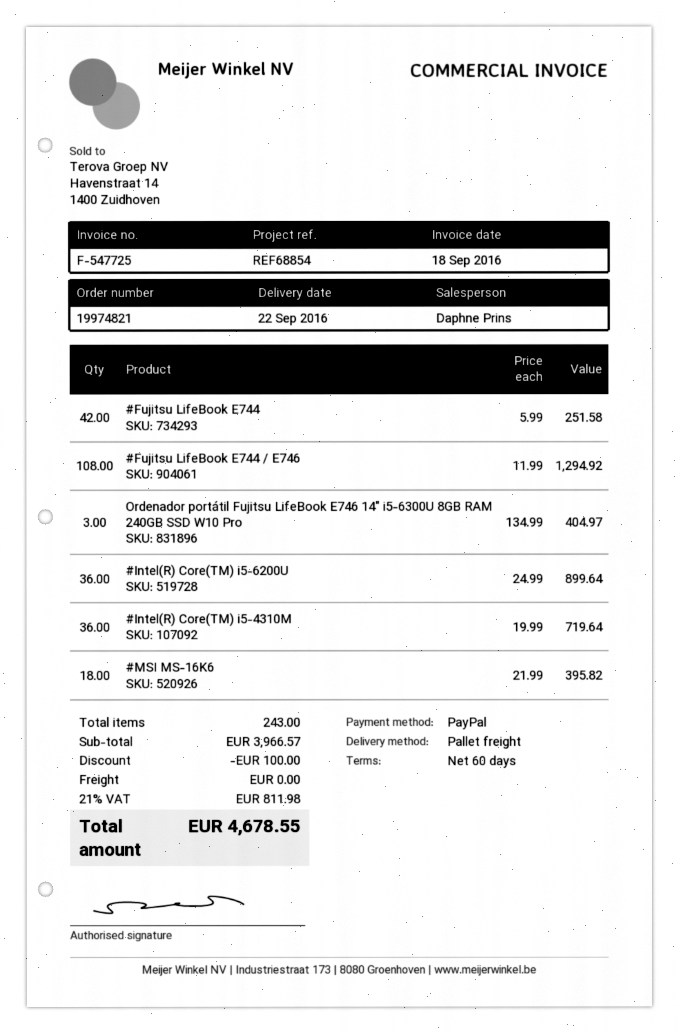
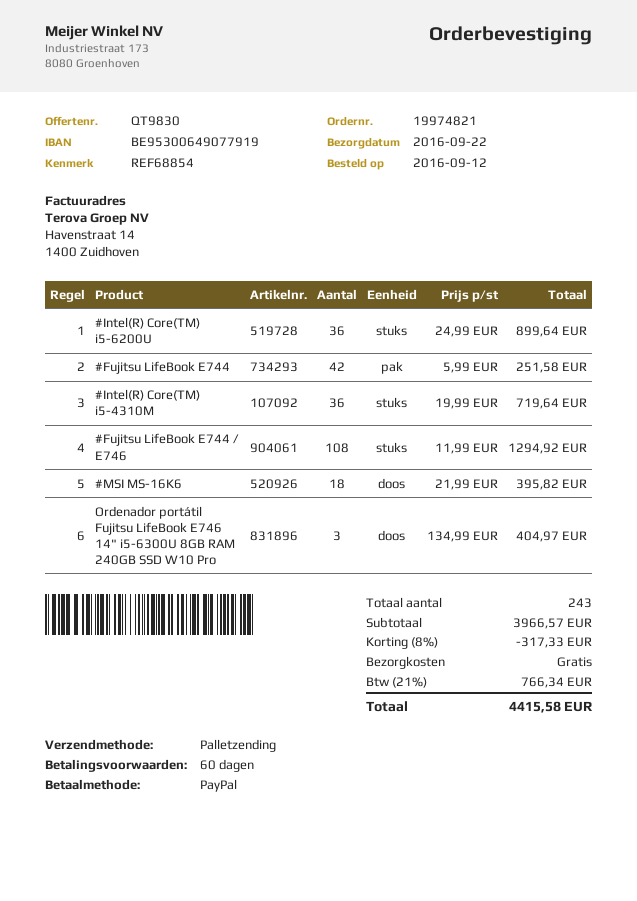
discount: 100.00 -> 317.33
tax: 21% = 811.98 -> 21% = 766.34
total: 4678.55 -> 4415.58

